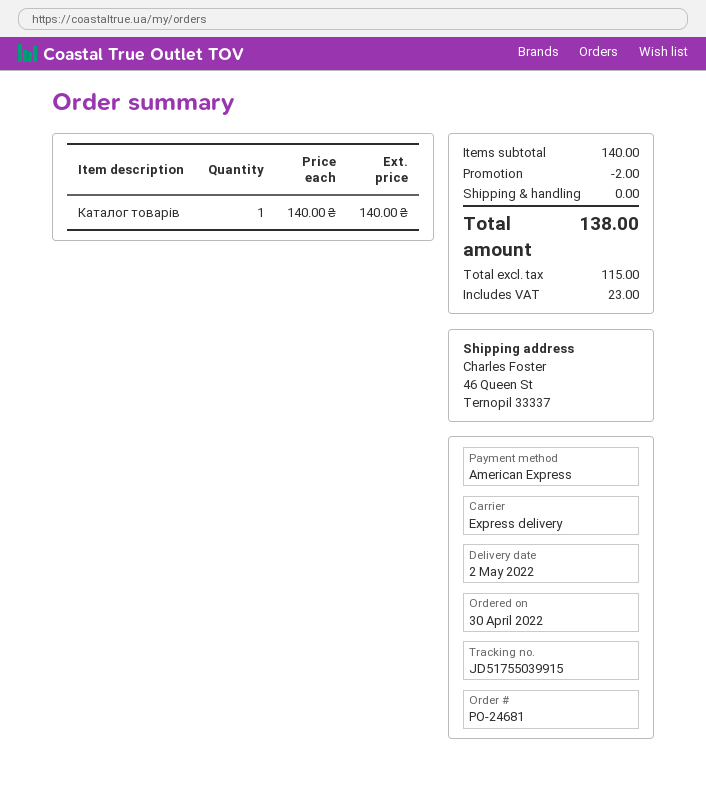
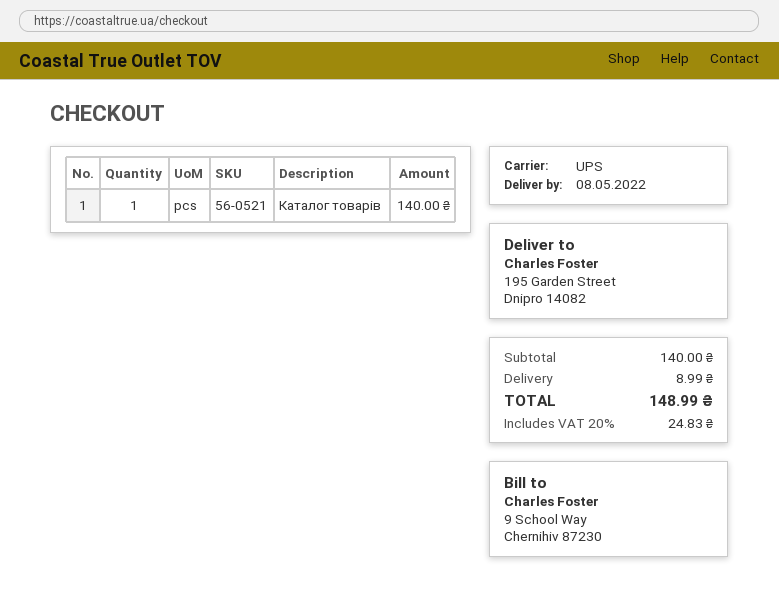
delivery date: 2022-05-02 -> 2022-05-08
shipping method: express -> UPS
ship to: 46 Queen St, Ternopil 33337 -> 195 Garden Street, Dnipro 14082
discount: 2.00 -> none
shipping: 0.00 -> 8.99
tax: 23.00 -> 24.83
total: 138.00 -> 148.99

